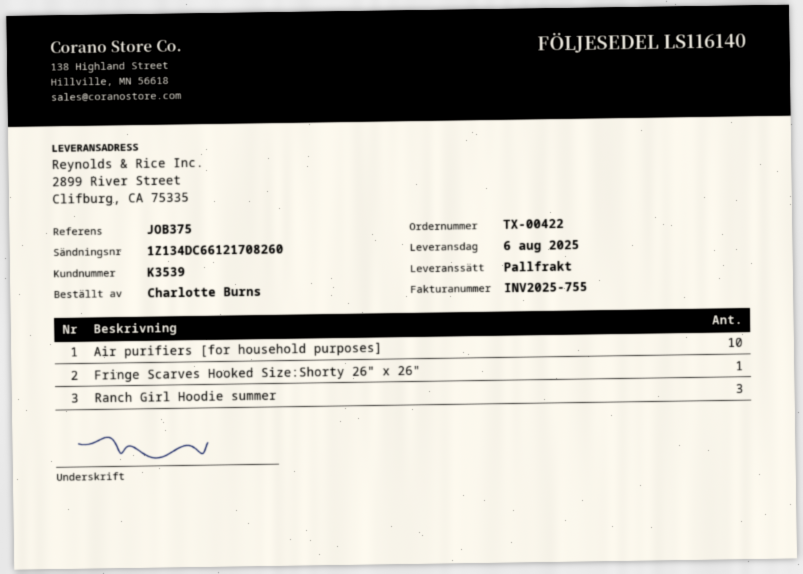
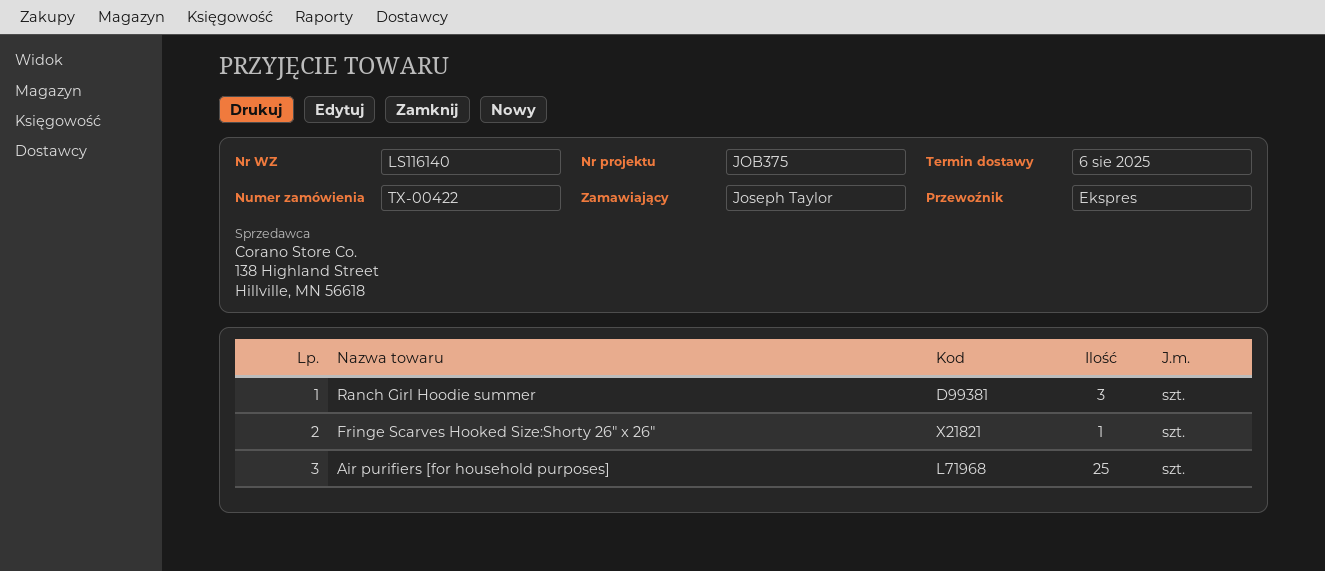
ordered by: Charlotte Burns -> Joseph Taylor
shipping method: pallet freight -> express
Air purifiers [for household purposes]: 10 -> 25

